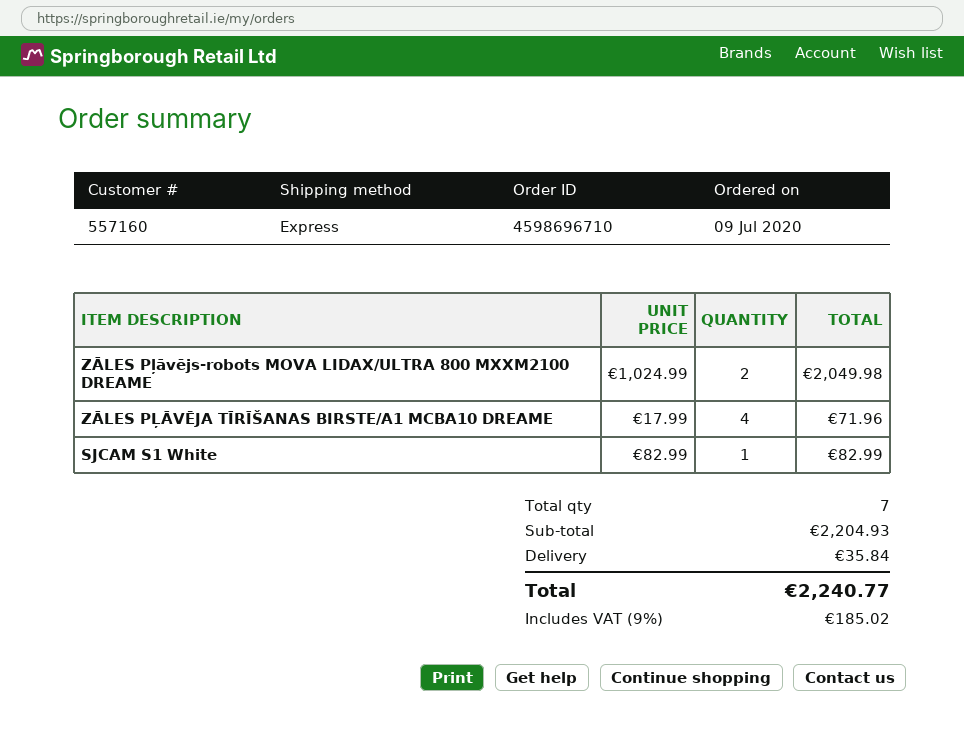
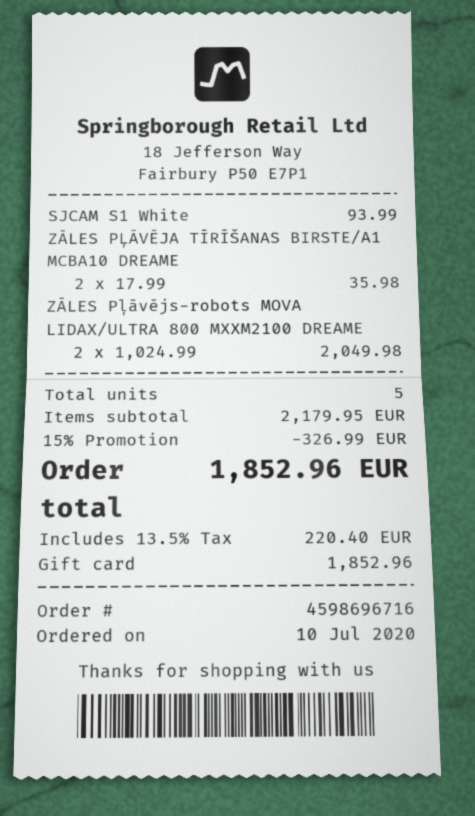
order number: 4598696710 -> 4598696716
order date: 2020-07-09 -> 2020-07-10
ZĀLES PĻĀVĒJA TĪRĪŠANAS BIRSTE/A1 MCBA10 DREAME: 4 x 17.99 = 71.96 -> 2 x 17.99 = 35.98
SJCAM S1 White: 1 x 82.99 = 82.99 -> 1 x 93.99 = 93.99
total quantity: 7 -> 5
subtotal: 2204.93 -> 2179.95
discount: none -> 15% = 326.99
shipping: 35.84 -> none
tax: 9% = 185.02 -> 13.5% = 220.40
total: 2240.77 -> 1852.96

